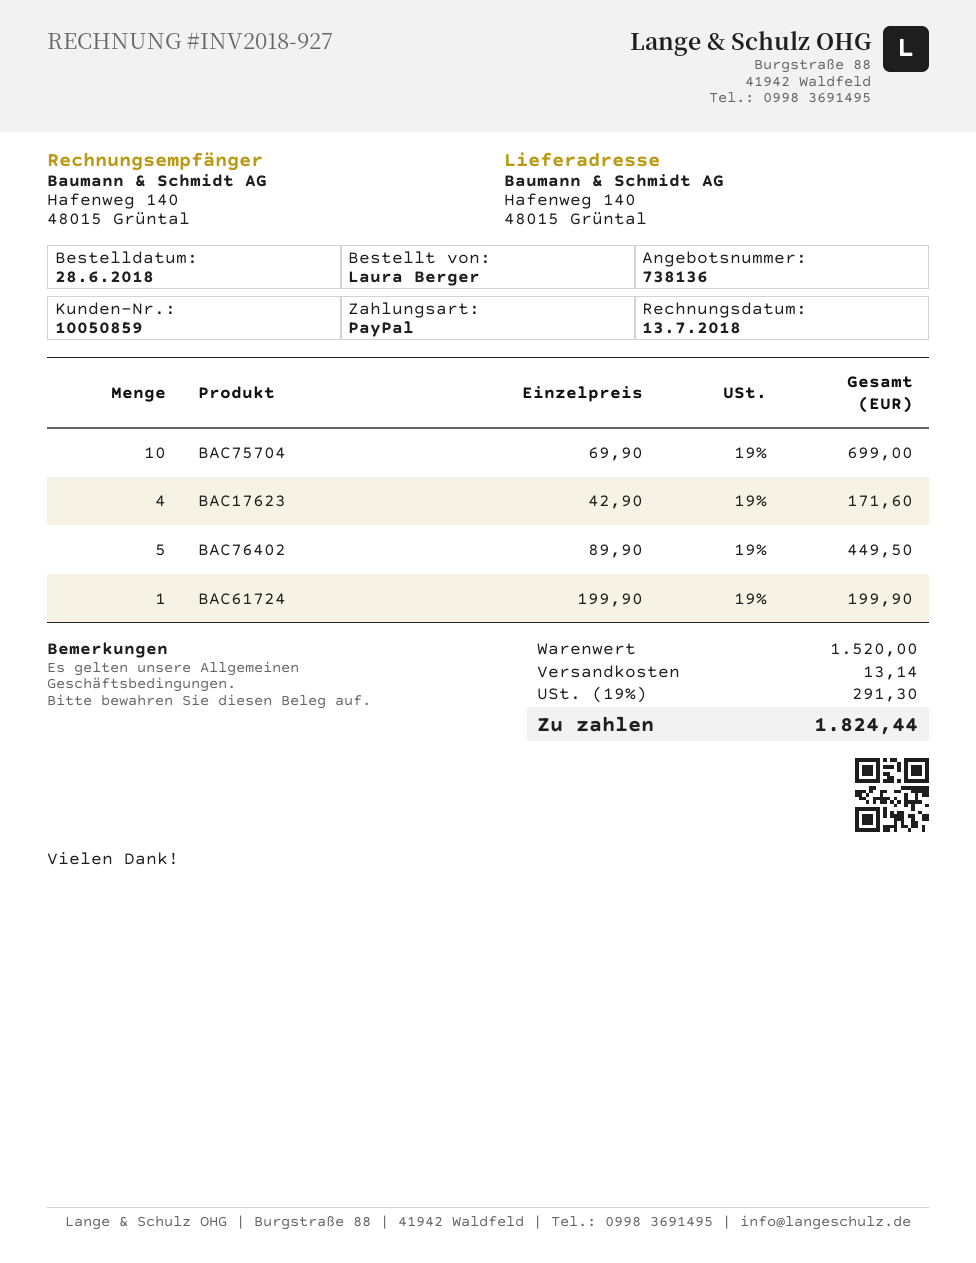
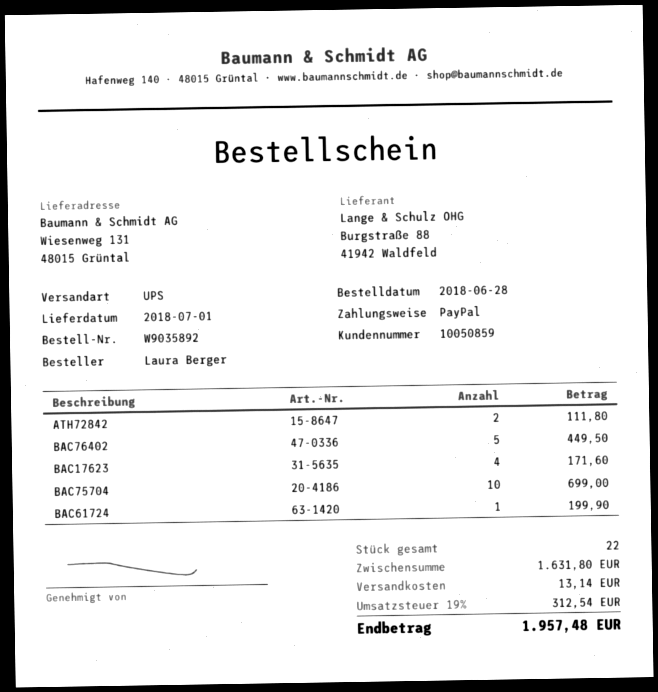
ship to: Hafenweg 140, 48015 Grüntal -> Wiesenweg 131, 48015 Grüntal
ATH72842: none -> 2 for 111.80
subtotal: 1520.00 -> 1631.80
tax: 19% = 291.30 -> 19% = 312.54
total: 1824.44 -> 1957.48

